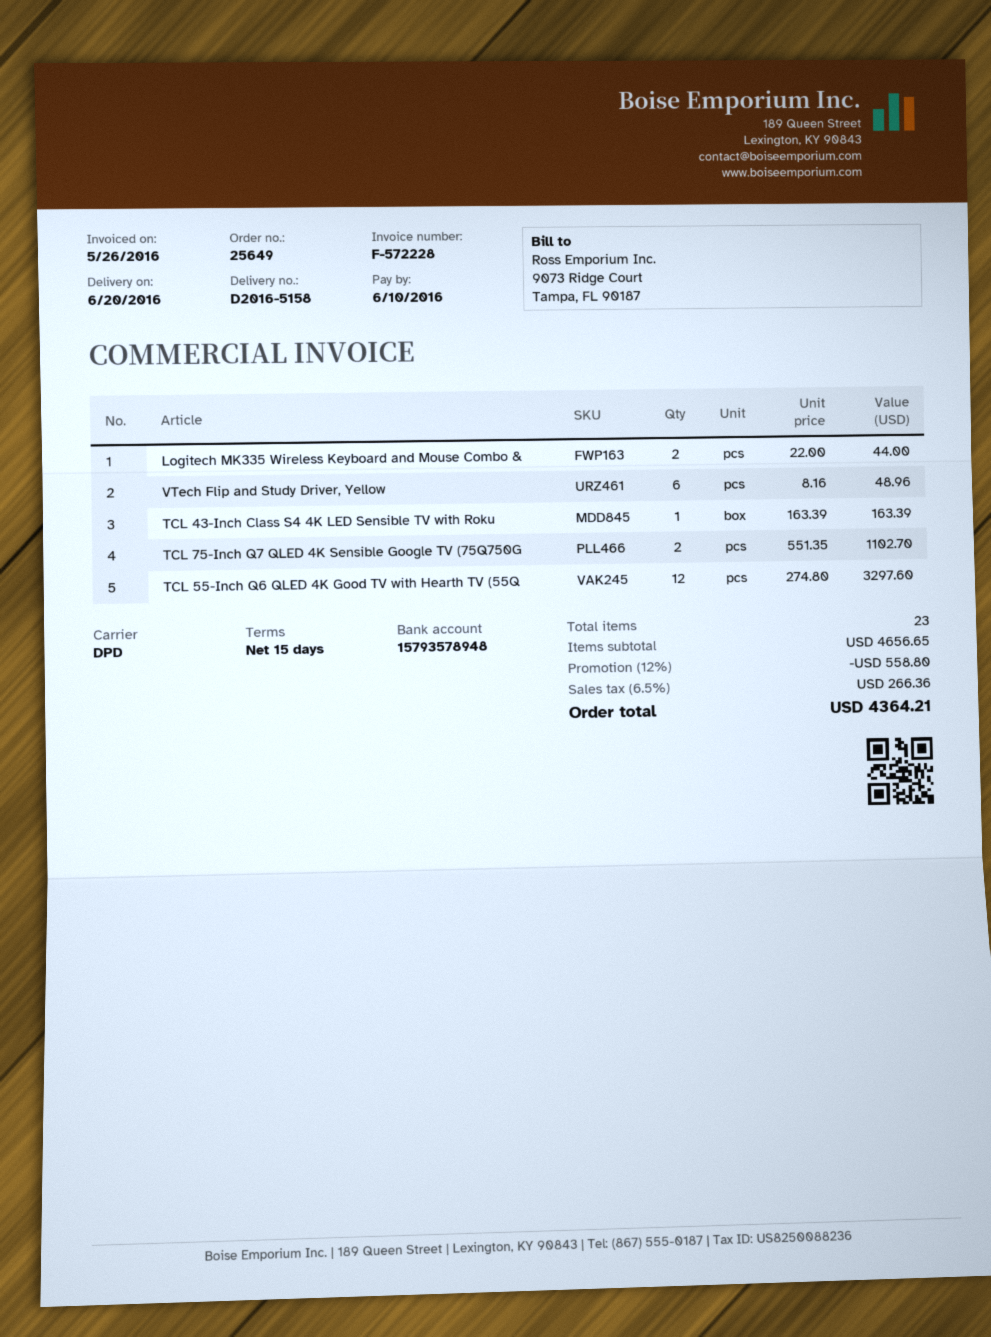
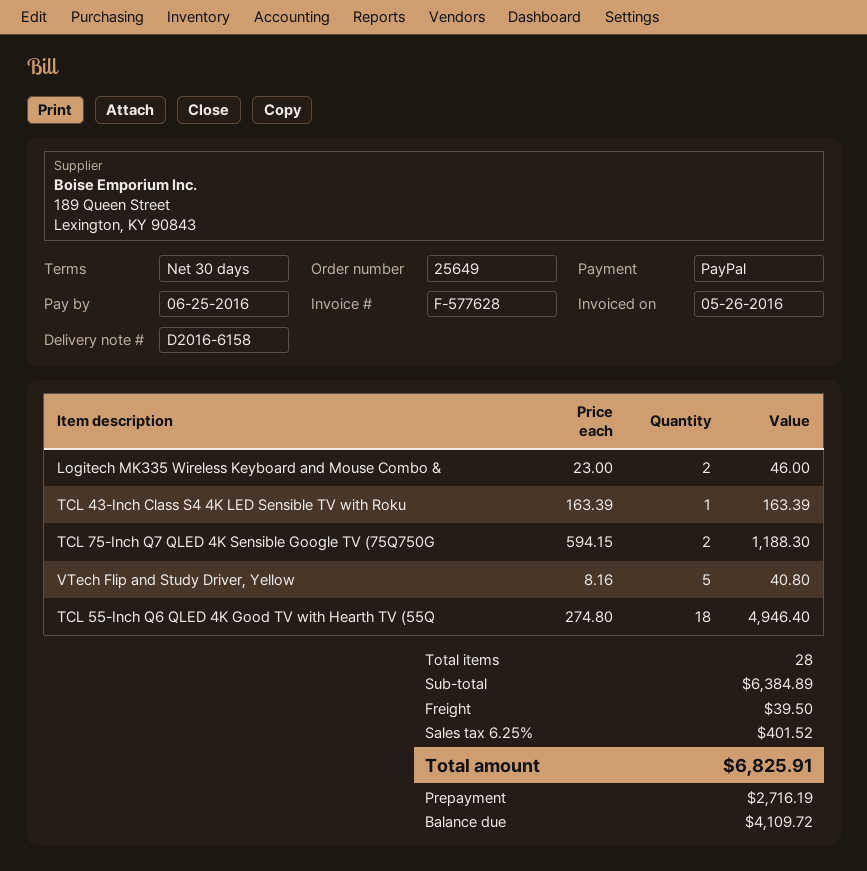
delivery note number: D2016-5158 -> D2016-6158
invoice number: F-572228 -> F-577628
payment terms: 15 days -> 30 days
due date: 2016-06-10 -> 2016-06-25
Logitech MK335 Wireless Keyboard and Mouse Combo &: 2 x 22.00 = 44.00 -> 2 x 23.00 = 46.00
VTech Flip and Study Driver, Yellow: 6 x 8.16 = 48.96 -> 5 x 8.16 = 40.80
TCL 75-Inch Q7 QLED 4K Sensible Google TV (75Q750G: 2 x 551.35 = 1102.70 -> 2 x 594.15 = 1188.30
TCL 55-Inch Q6 QLED 4K Good TV with Hearth TV (55Q: 12 x 274.80 = 3297.60 -> 18 x 274.80 = 4946.40
total quantity: 23 -> 28
subtotal: 4656.65 -> 6384.89
discount: 12% = 558.80 -> none
shipping: none -> 39.50
tax: 6.5% = 266.36 -> 6.25% = 401.52
total: 4364.21 -> 6825.91

